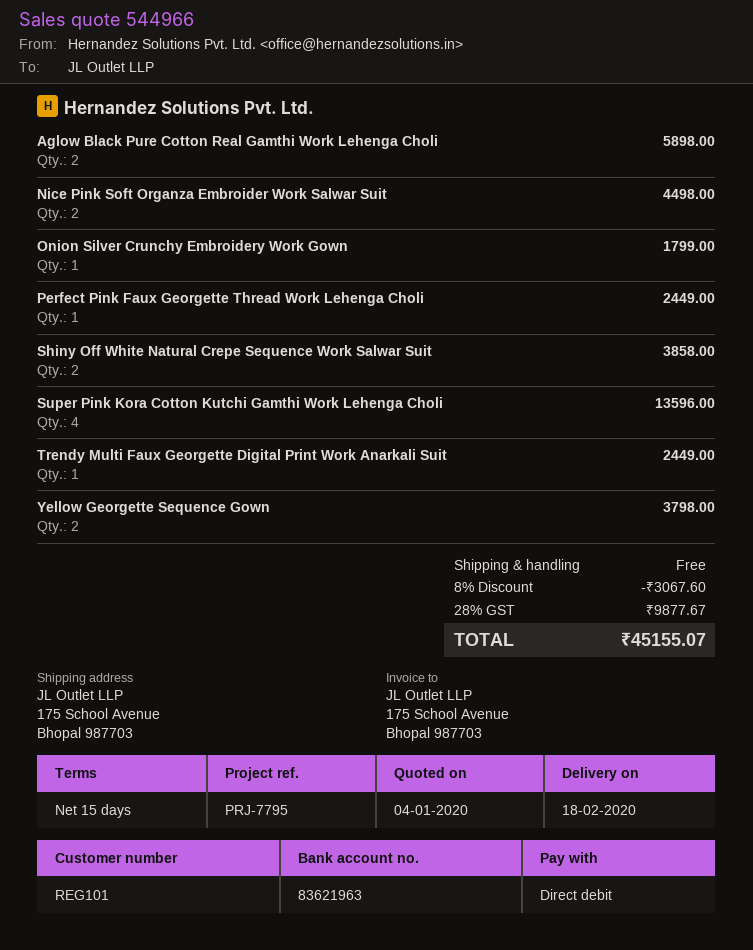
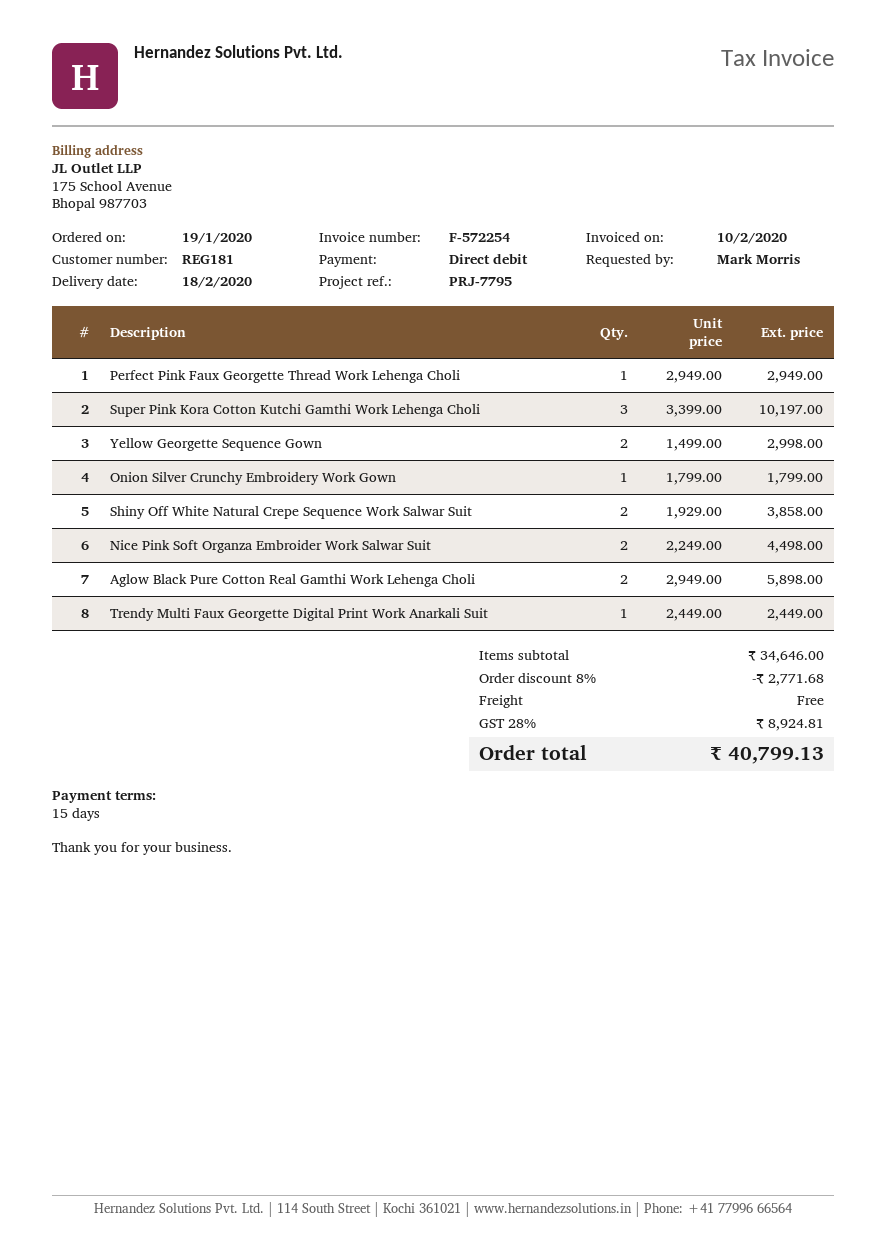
customer number: REG101 -> REG181
Perfect Pink Faux Georgette Thread Work Lehenga Choli: 1 for 2449.00 -> 1 for 2949.00
Super Pink Kora Cotton Kutchi Gamthi Work Lehenga Choli: 4 for 13596.00 -> 3 for 10197.00
Yellow Georgette Sequence Gown: 2 for 3798.00 -> 2 for 2998.00
discount: 8% = 3067.60 -> 8% = 2771.68
tax: 28% = 9877.67 -> 28% = 8924.81
total: 45155.07 -> 40799.13

